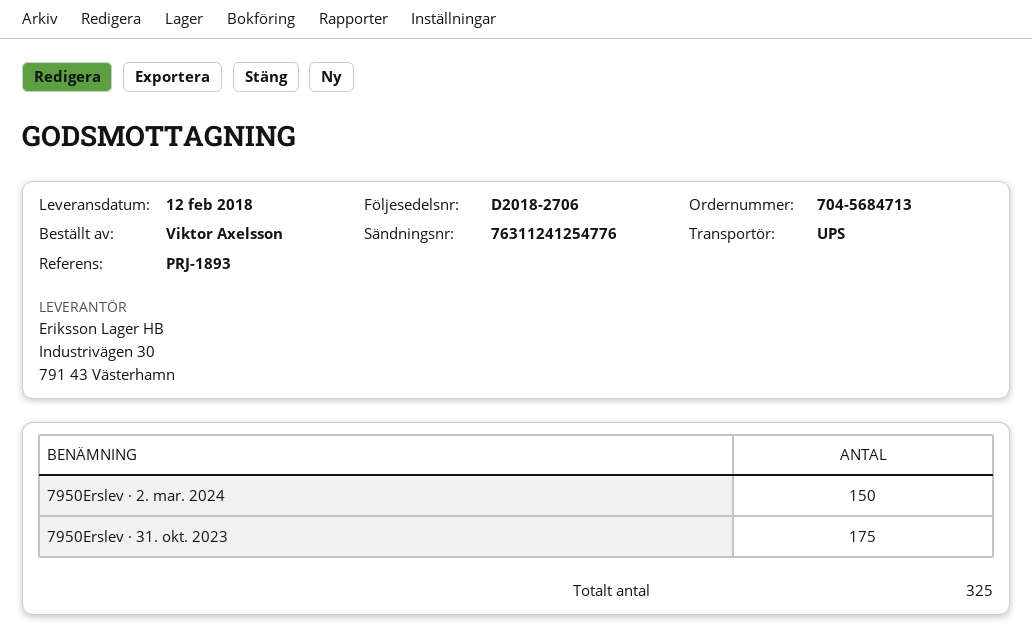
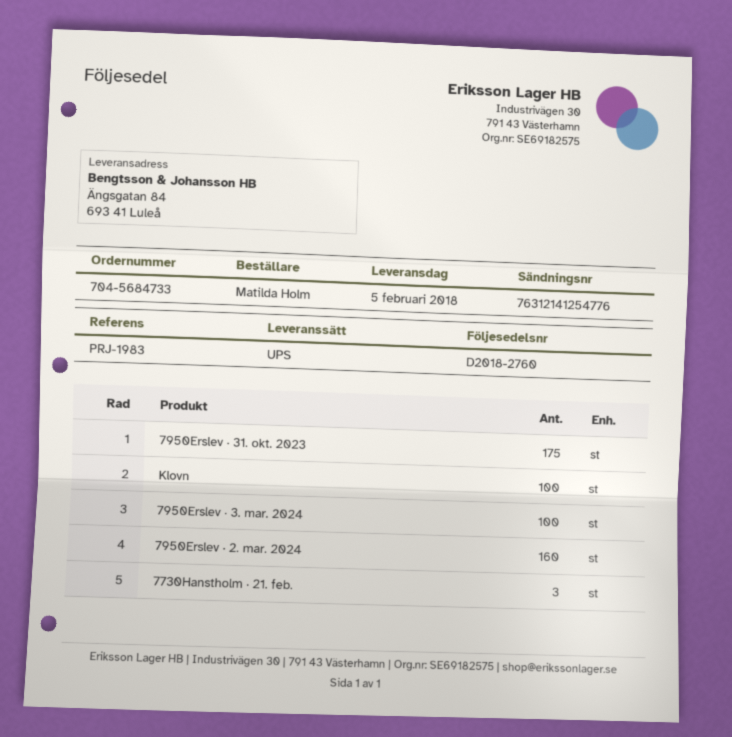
order number: 704-5684713 -> 704-5684733
delivery note number: D2018-2706 -> D2018-2760
delivery date: 2018-02-12 -> 2018-02-05
reference: PRJ-1893 -> PRJ-1983
ordered by: Viktor Axelsson -> Matilda Holm
tracking number: 76311241254776 -> 76312141254776
7950Erslev · 2. mar. 2024: 150 -> 160
Klovn: none -> 100
7950Erslev · 3. mar. 2024: none -> 100
7730Hanstholm · 21. feb.: none -> 3

